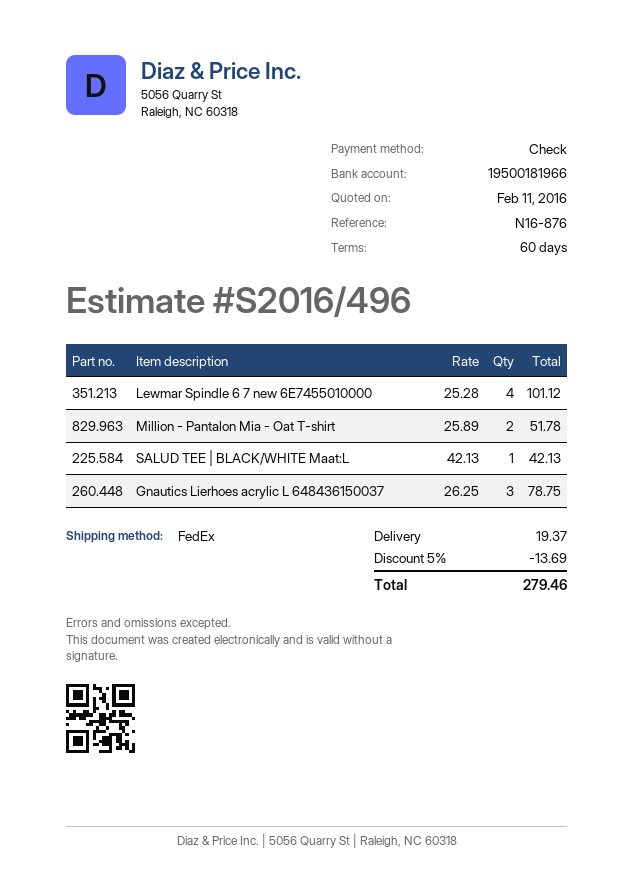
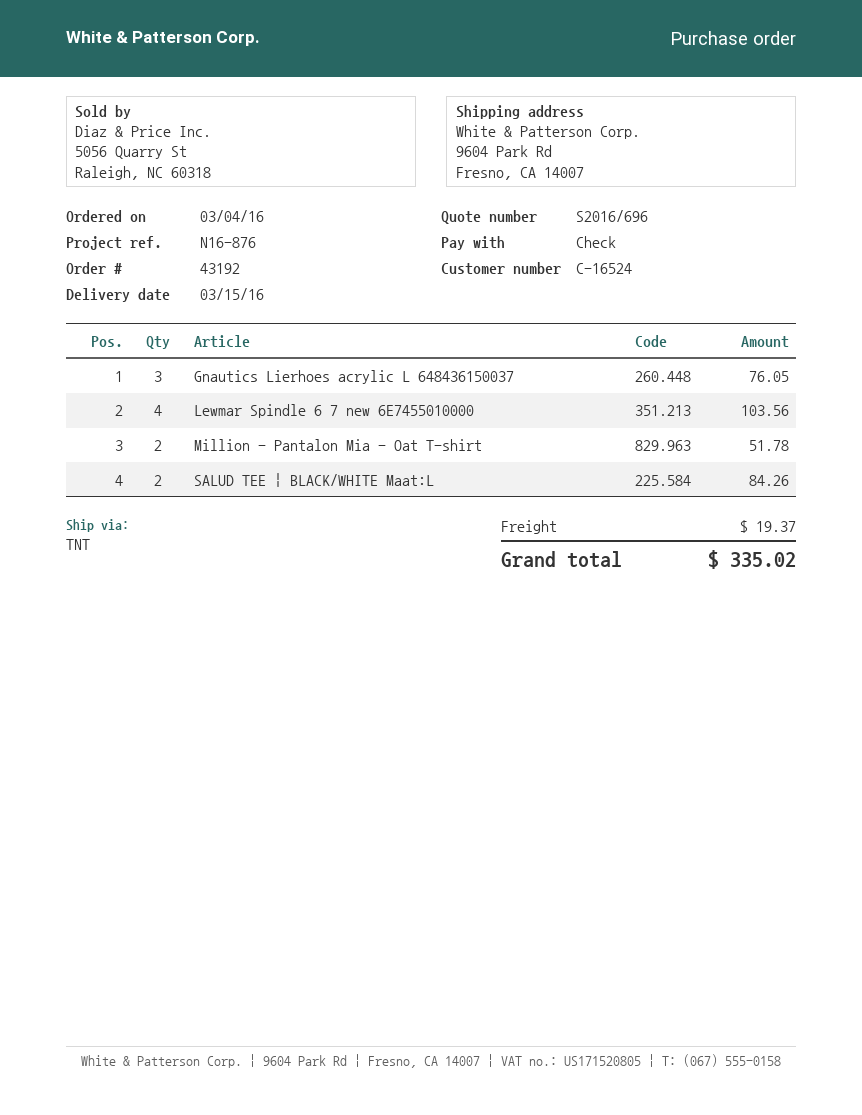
quote number: S2016/496 -> S2016/696
shipping method: FedEx -> TNT
Lewmar Spindle 6 7 new 6E7455010000: 4 for 101.12 -> 4 for 103.56
SALUD TEE | BLACK/WHITE Maat:L: 1 for 42.13 -> 2 for 84.26
Gnautics Lierhoes acrylic L 648436150037: 3 for 78.75 -> 3 for 76.05
discount: 5% = 13.69 -> none
total: 279.46 -> 335.02

